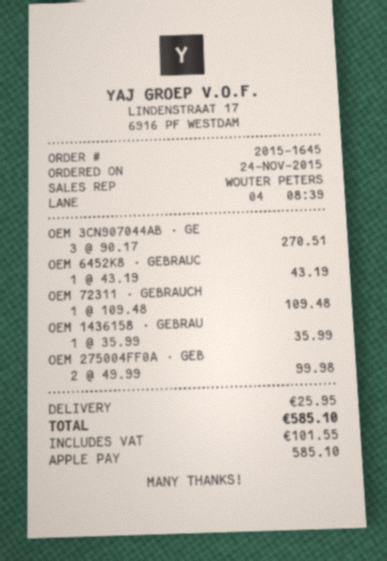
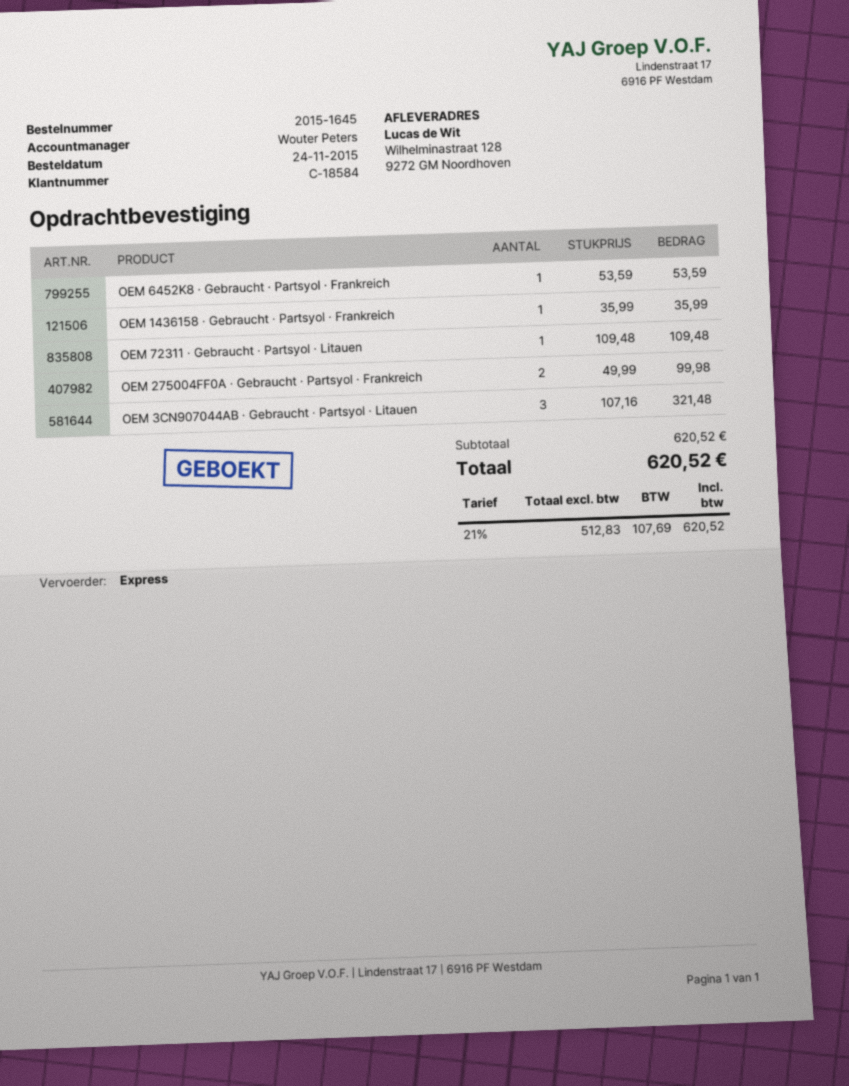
OEM 3CN907044AB · GE: 3 x 90.17 = 270.51 -> 3 x 107.16 = 321.48
OEM 6452K8 · GEBRAUC: 1 x 43.19 = 43.19 -> 1 x 53.59 = 53.59
shipping: 25.95 -> none
tax: 101.55 -> 107.69
total: 585.10 -> 620.52

